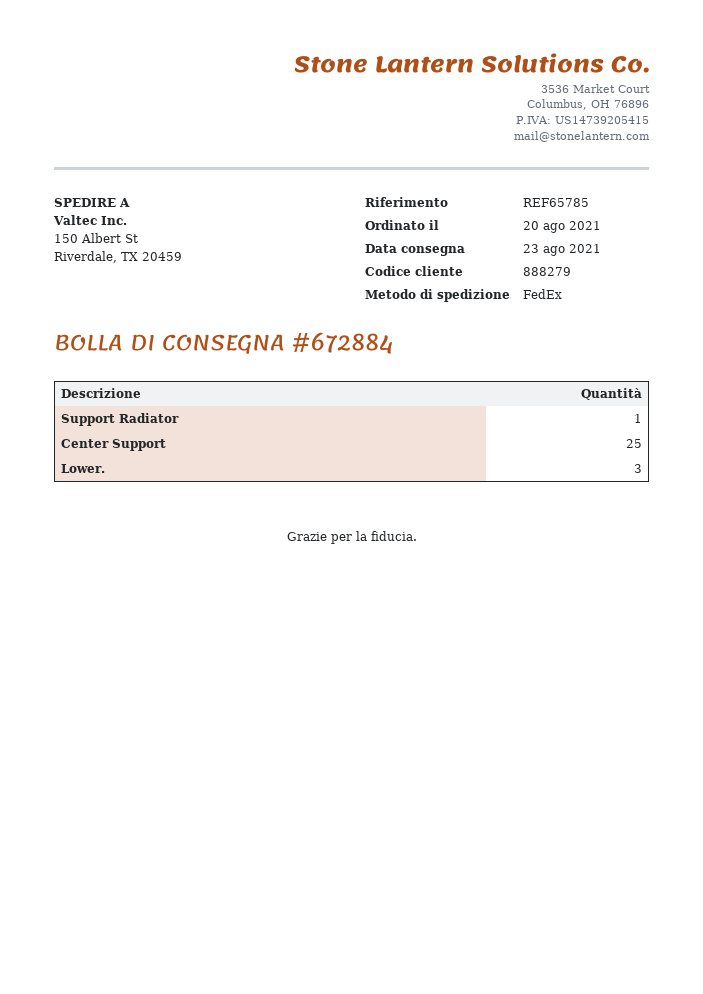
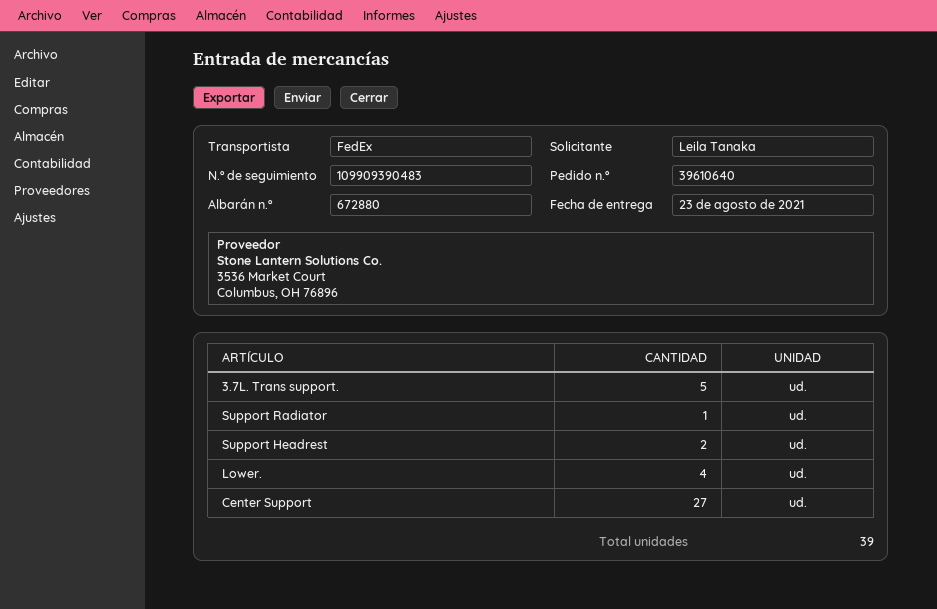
delivery note number: 672884 -> 672880
Center Support: 25 -> 27
Lower.: 3 -> 4
3.7L. Trans support.: none -> 5
Support Headrest: none -> 2

